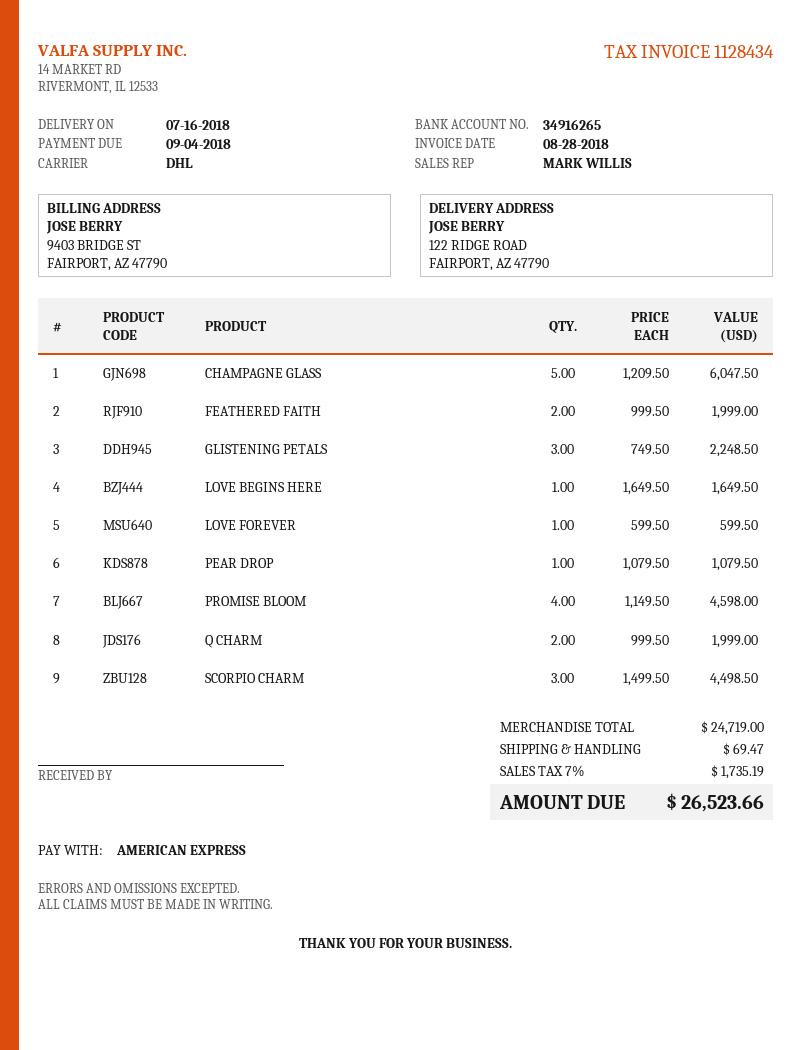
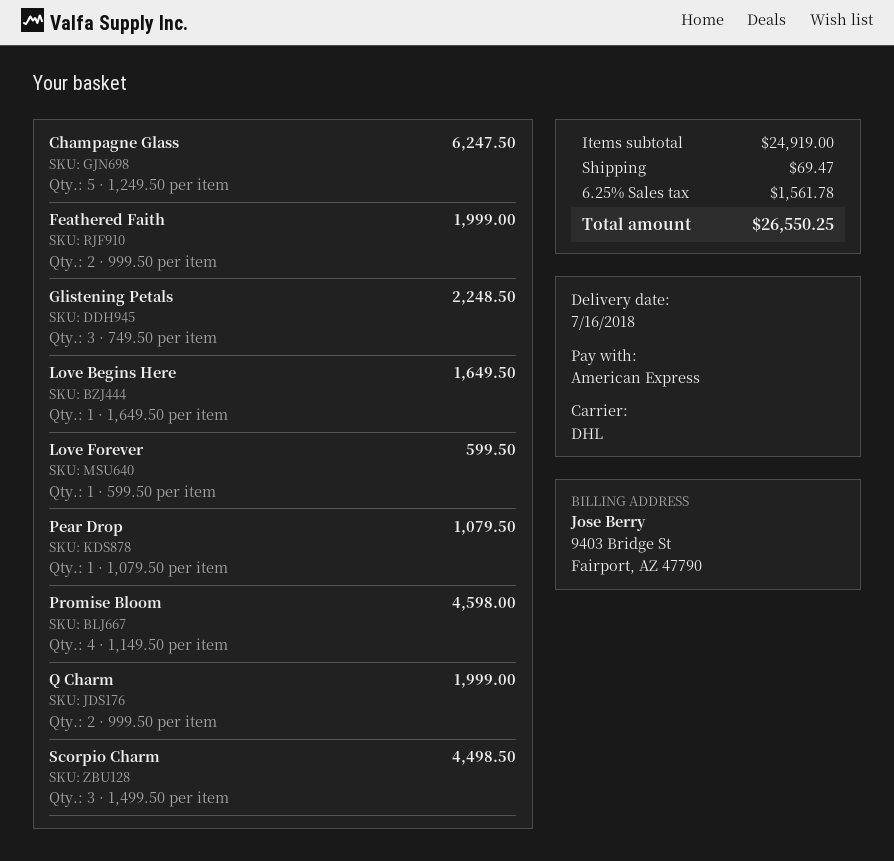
CHAMPAGNE GLASS: 5 x 1209.50 = 6047.50 -> 5 x 1249.50 = 6247.50
subtotal: 24719.00 -> 24919.00
tax: 7% = 1735.19 -> 6.25% = 1561.78
total: 26523.66 -> 26550.25

